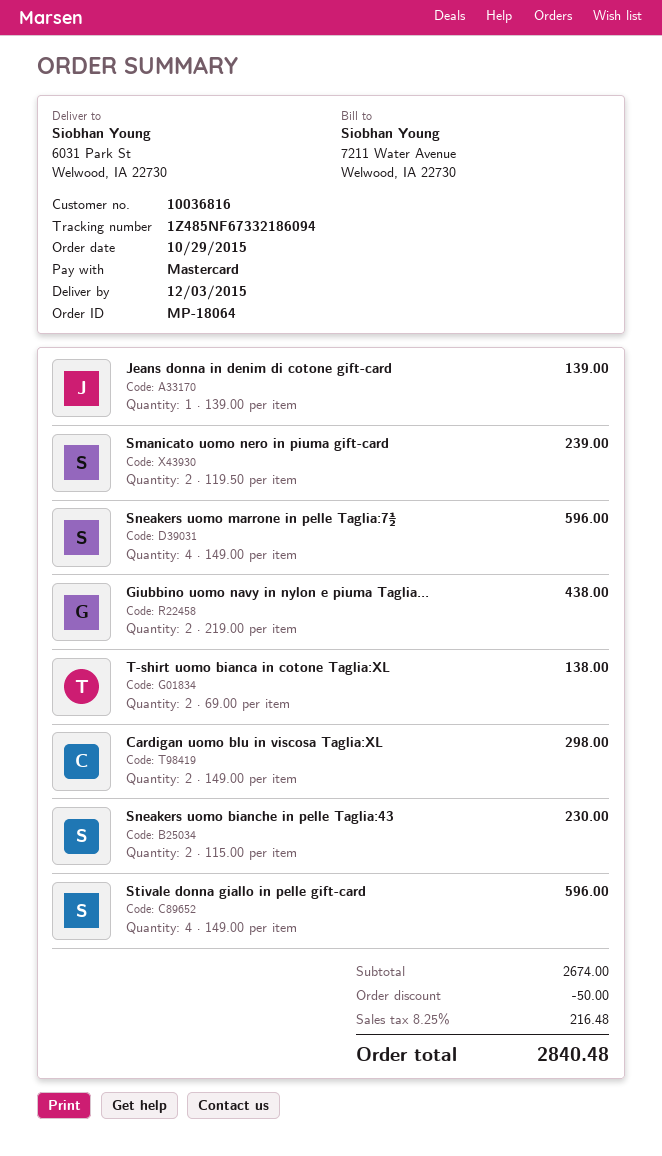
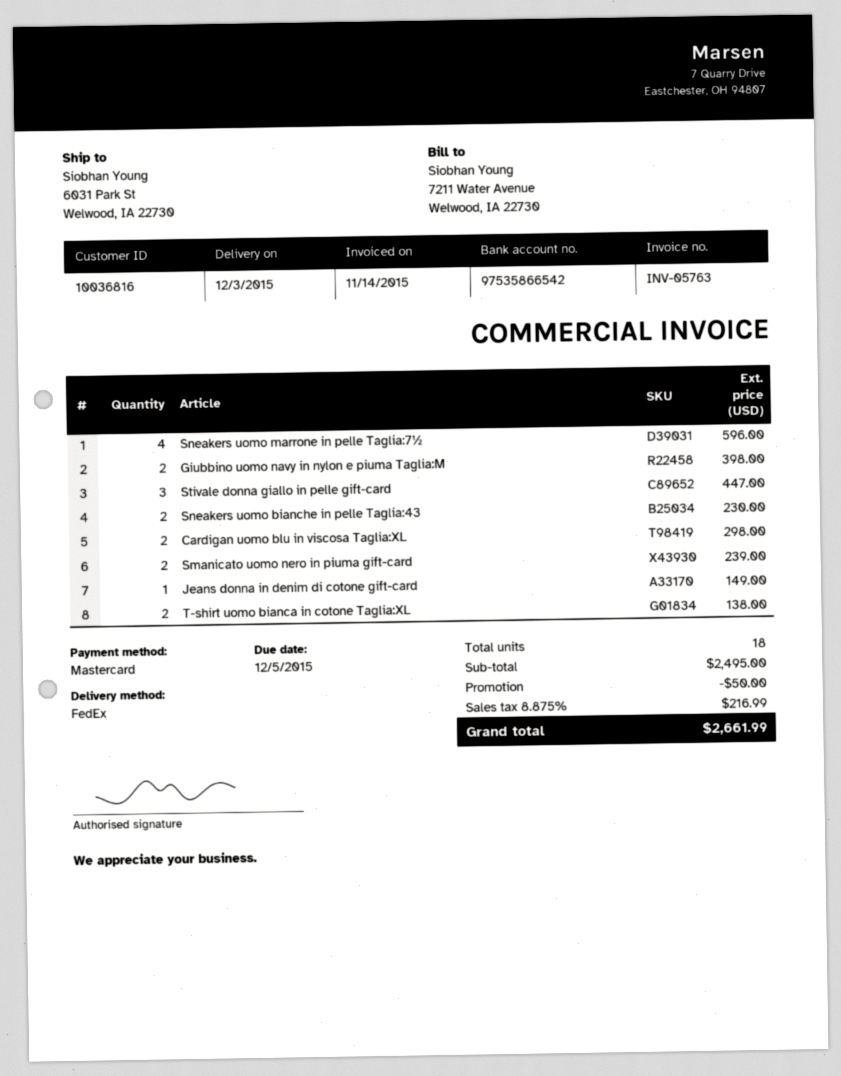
Jeans donna in denim di cotone gift-card: 1 for 139.00 -> 1 for 149.00
Giubbino uomo navy in nylon e piuma Taglia...: 2 for 438.00 -> 2 for 398.00
Stivale donna giallo in pelle gift-card: 4 for 596.00 -> 3 for 447.00
subtotal: 2674.00 -> 2495.00
tax: 8.25% = 216.48 -> 8.875% = 216.99
total: 2840.48 -> 2661.99

